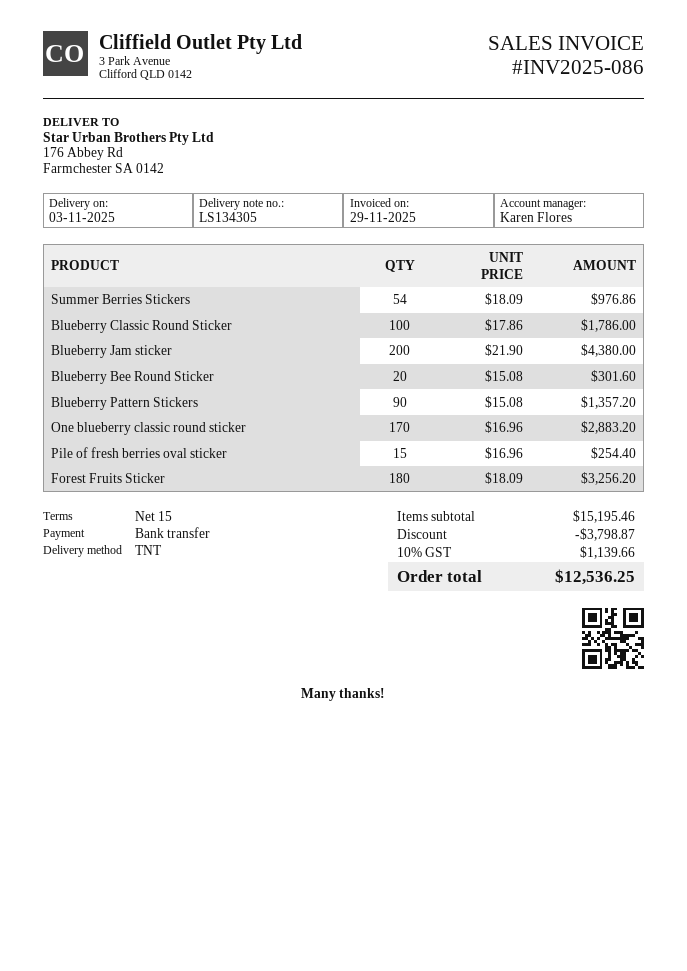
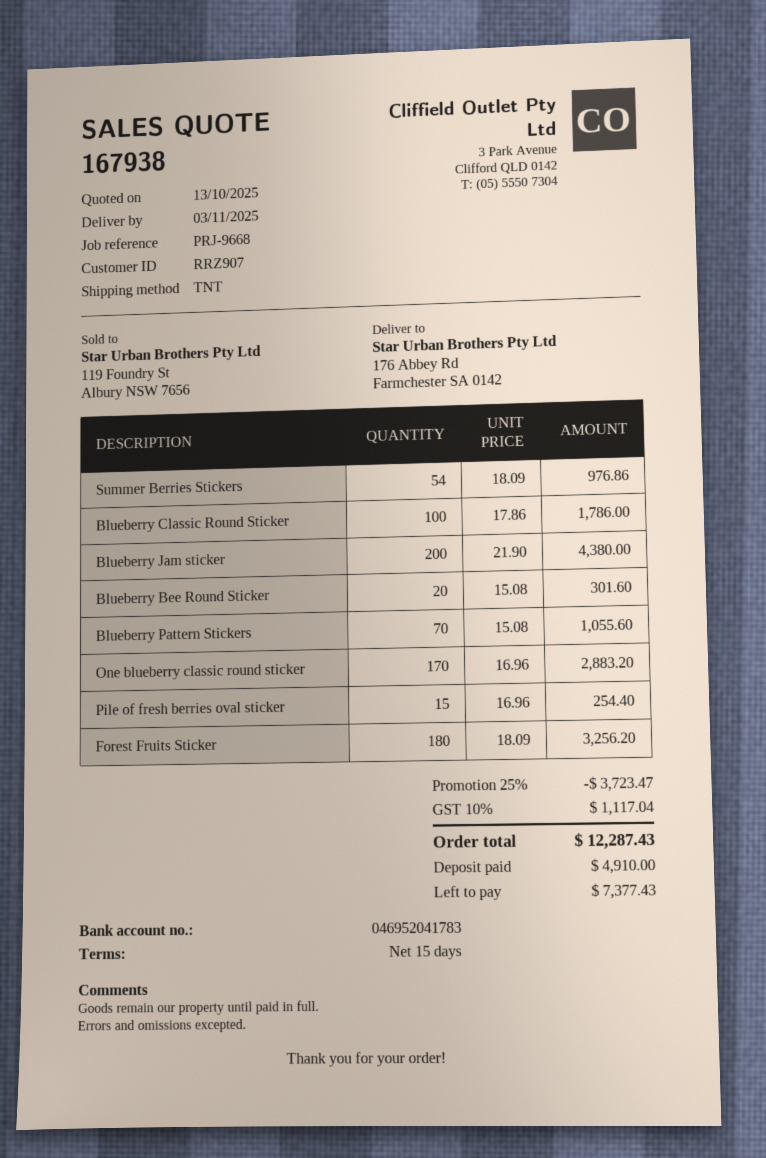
Blueberry Pattern Stickers: 90 x 15.08 = 1357.20 -> 70 x 15.08 = 1055.60
discount: 3798.87 -> 3723.47
tax: 10% = 1139.66 -> 10% = 1117.04
total: 12536.25 -> 12287.43

